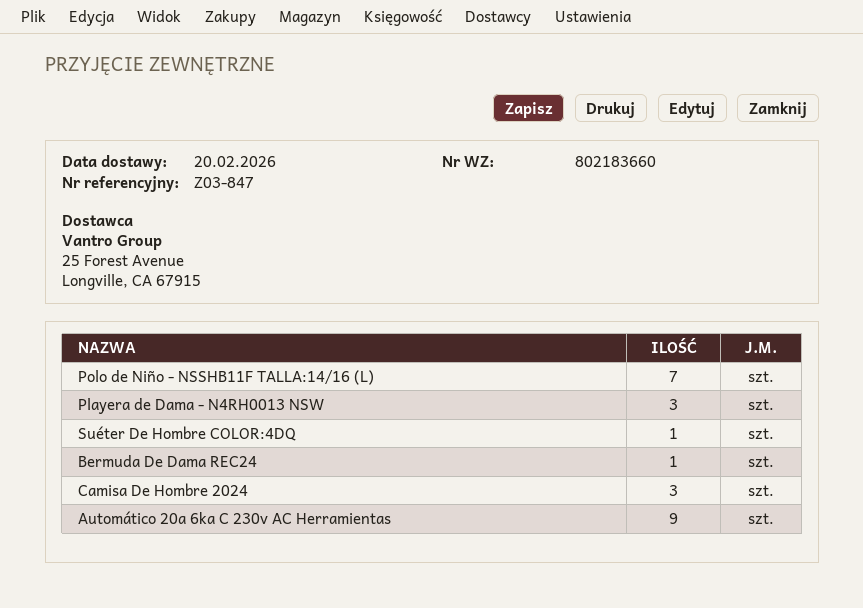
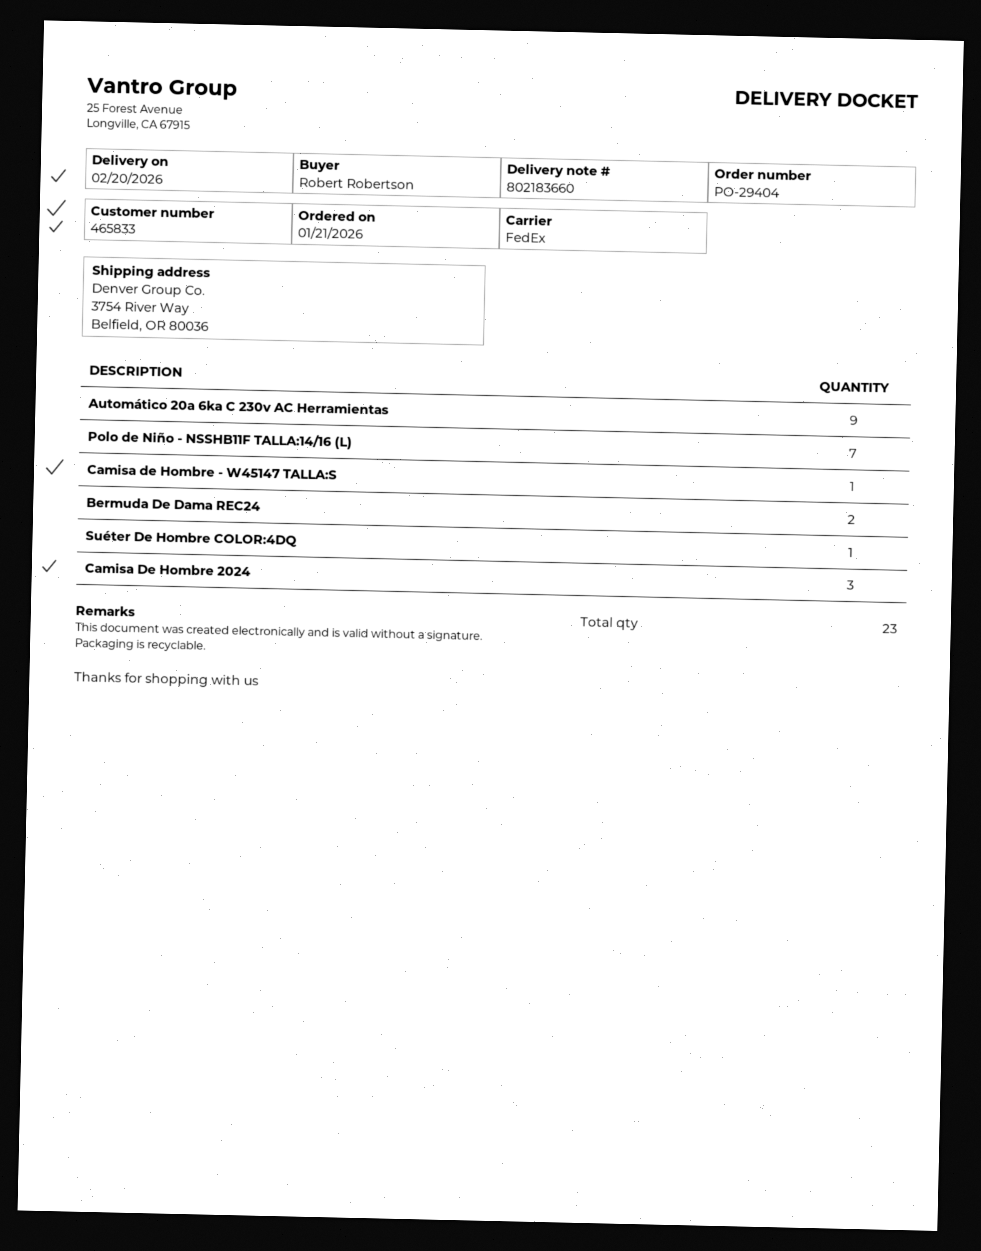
Playera de Dama - N4RH0013 NSW: 3 -> none
Bermuda De Dama REC24: 1 -> 2
Camisa de Hombre - W45147 TALLA:S: none -> 1

